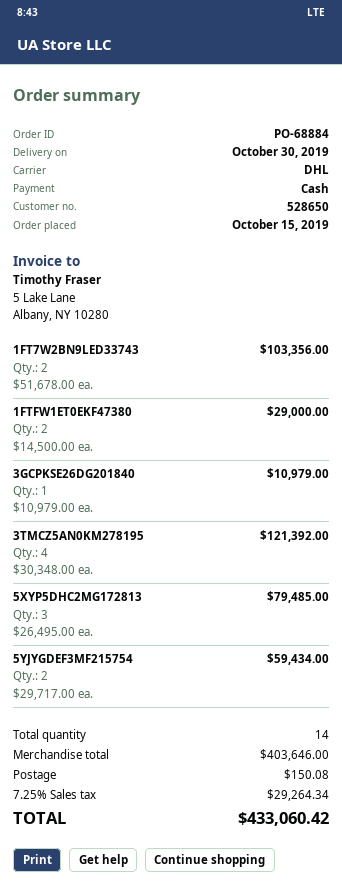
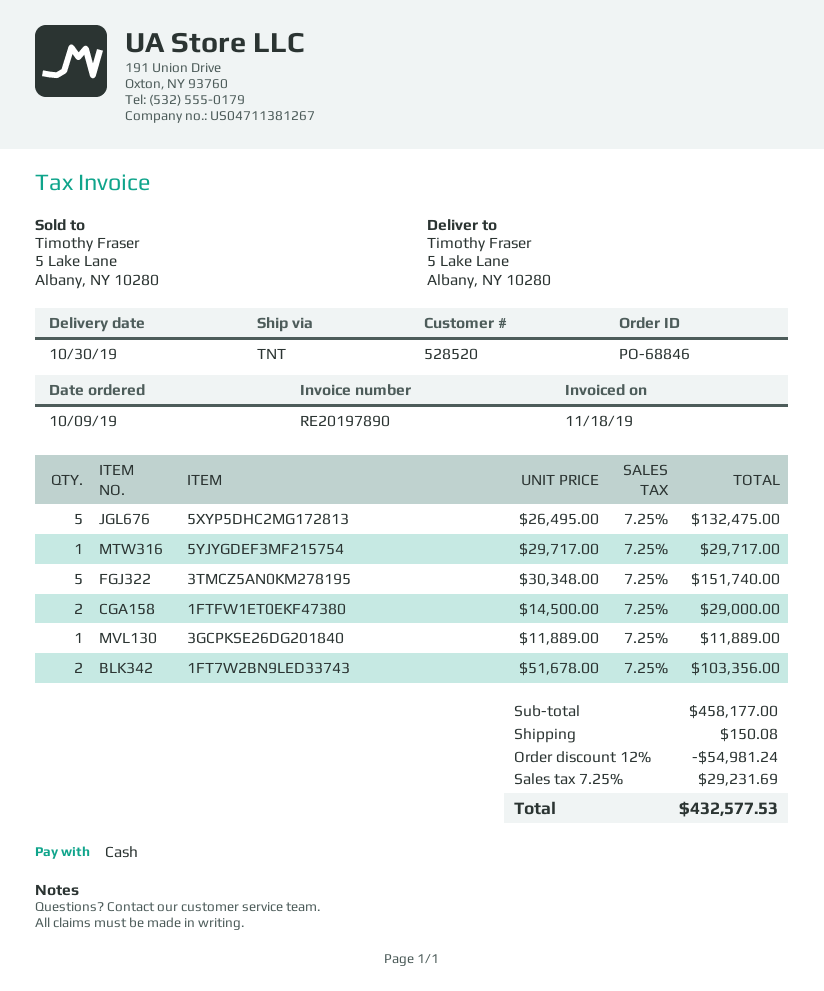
order number: PO-68884 -> PO-68846
order date: 2019-10-15 -> 2019-10-09
customer number: 528650 -> 528520
shipping method: DHL -> TNT
3GCPKSE26DG201840: 1 x 10979.00 = 10979.00 -> 1 x 11889.00 = 11889.00
3TMCZ5AN0KM278195: 4 x 30348.00 = 121392.00 -> 5 x 30348.00 = 151740.00
5XYP5DHC2MG172813: 3 x 26495.00 = 79485.00 -> 5 x 26495.00 = 132475.00
5YJYGDEF3MF215754: 2 x 29717.00 = 59434.00 -> 1 x 29717.00 = 29717.00
subtotal: 403646.00 -> 458177.00
discount: none -> 12% = 54981.24
tax: 7.25% = 29264.34 -> 7.25% = 29231.69
total: 433060.42 -> 432577.53

